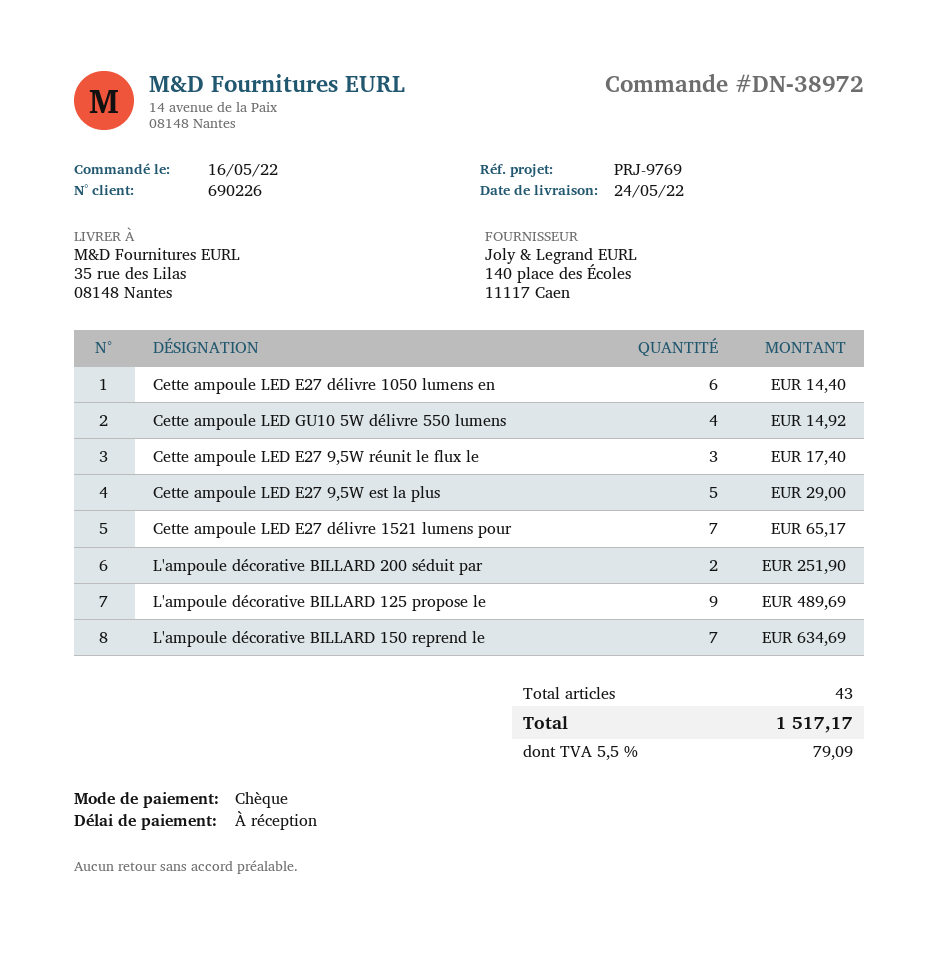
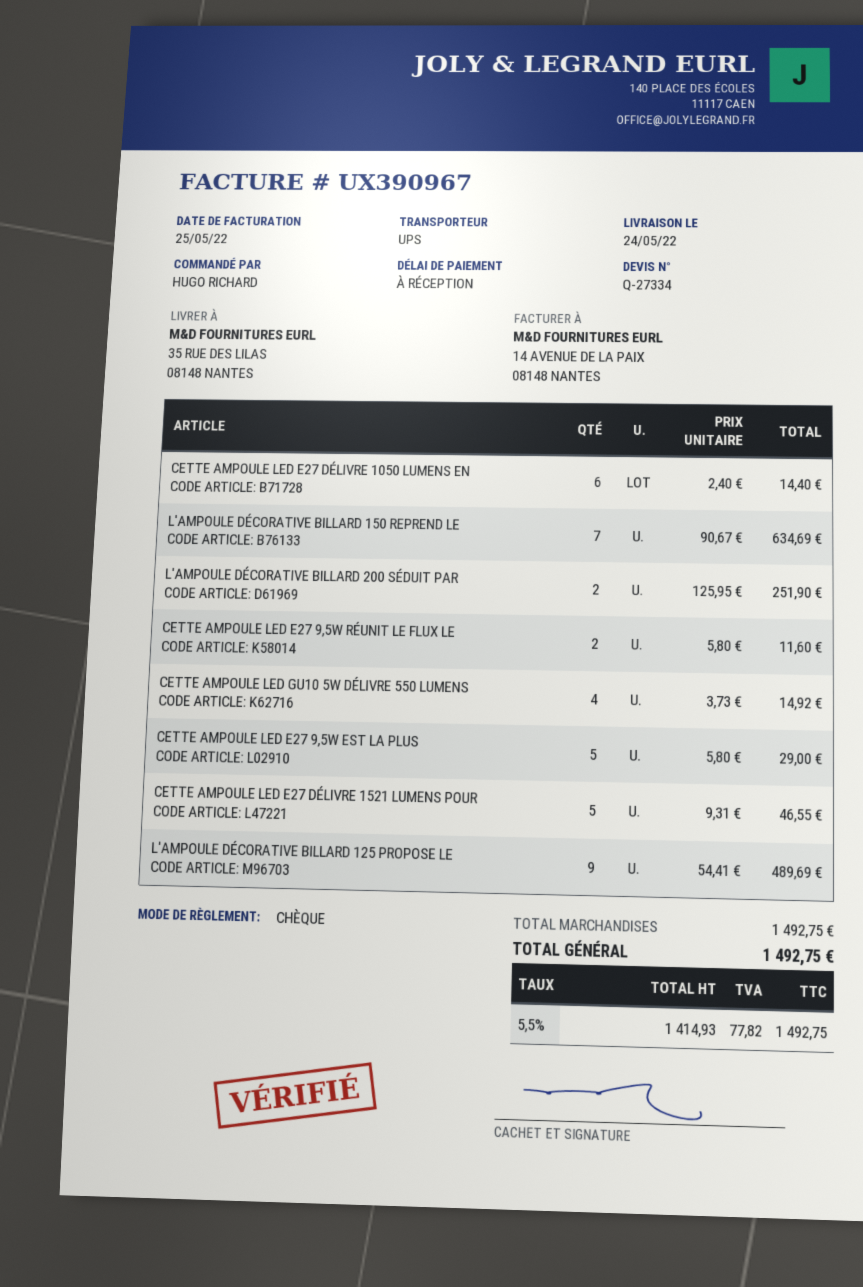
Cette ampoule LED E27 9,5W réunit le flux le: 3 for 17.40 -> 2 for 11.60
Cette ampoule LED E27 délivre 1521 lumens pour: 7 for 65.17 -> 5 for 46.55
tax: 5.5% = 79.09 -> 5.5% = 77.82
total: 1517.17 -> 1492.75

